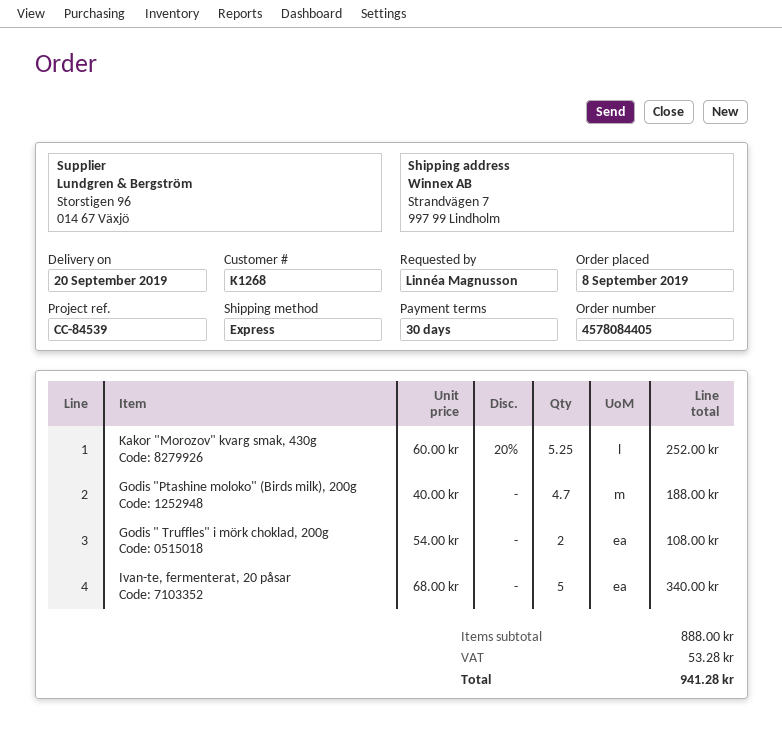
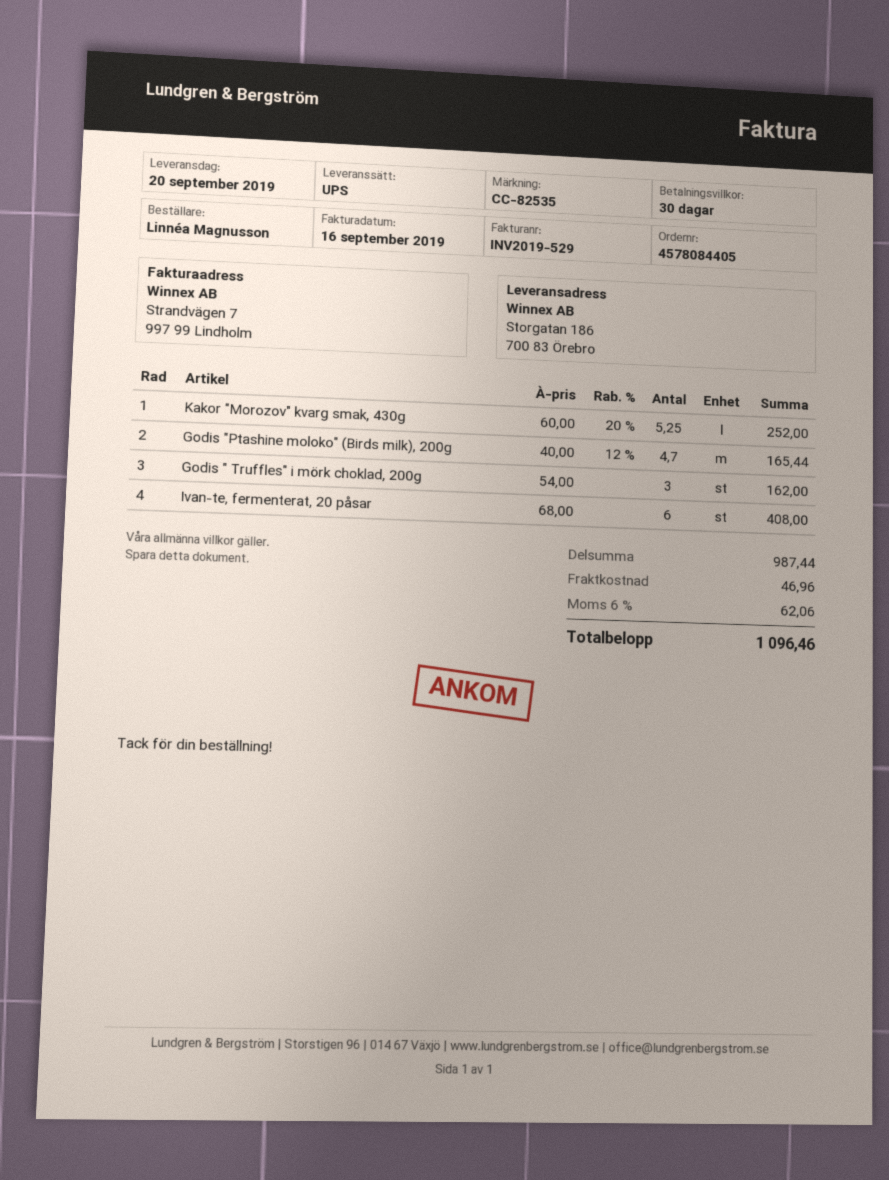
reference: CC-84539 -> CC-82535
shipping method: express -> UPS
ship to: Strandvägen 7, 997 99 Lindholm -> Storgatan 186, 700 83 Örebro
Godis "Ptashine moloko" (Birds milk), 200g: 4.7 x 40.00 = 188.00 -> 4.7 x 40.00 - 12% = 165.44
Godis " Truffles" i mörk choklad, 200g: 2 x 54.00 = 108.00 -> 3 x 54.00 = 162.00
Ivan-te, fermenterat, 20 påsar: 5 x 68.00 = 340.00 -> 6 x 68.00 = 408.00
subtotal: 888.00 -> 987.44
shipping: none -> 46.96
tax: 53.28 -> 62.06
total: 941.28 -> 1096.46

